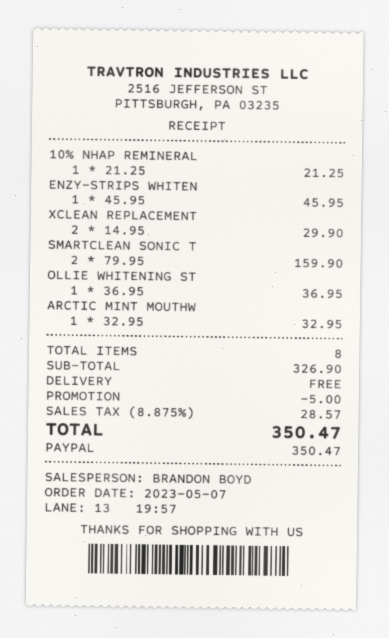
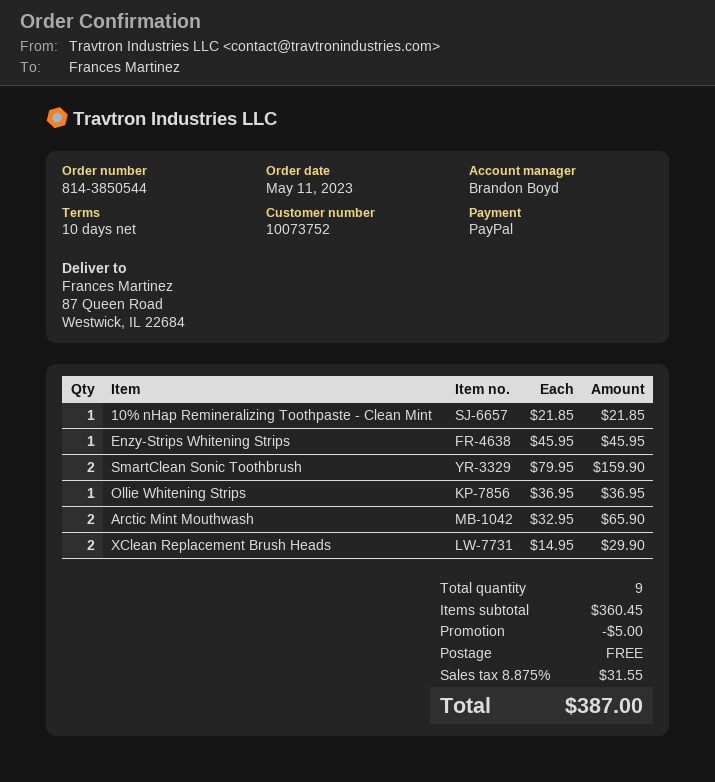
order date: 2023-05-07 -> 2023-05-11
10% NHAP REMINERAL: 1 x 21.25 = 21.25 -> 1 x 21.85 = 21.85
ARCTIC MINT MOUTHW: 1 x 32.95 = 32.95 -> 2 x 32.95 = 65.90
total quantity: 8 -> 9
subtotal: 326.90 -> 360.45
tax: 8.875% = 28.57 -> 8.875% = 31.55
total: 350.47 -> 387.00

